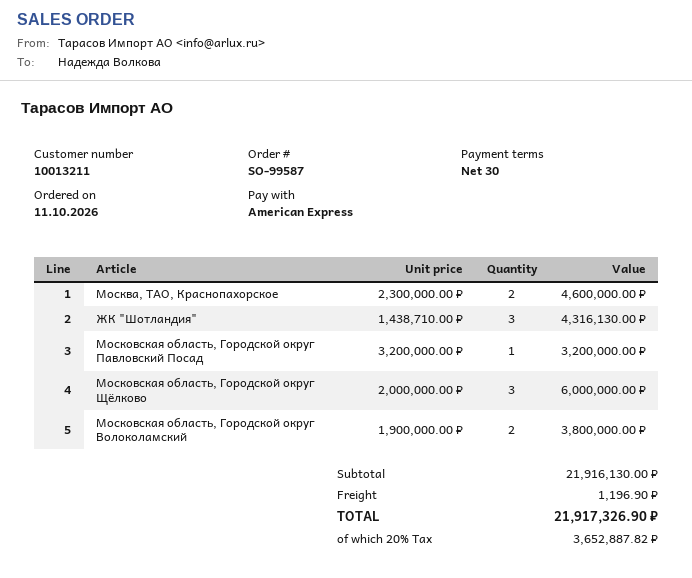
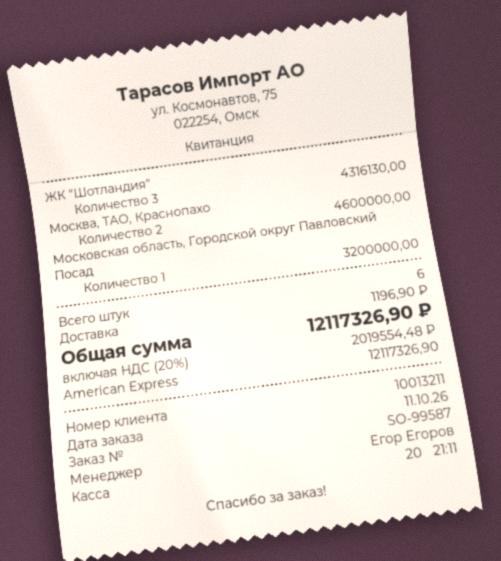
Московская область, Городской округ Щёлково: 3 for 6000000.00 -> none
Московская область, Городской округ Волоколамский: 2 for 3800000.00 -> none
tax: 20% = 3652887.82 -> 20% = 2019554.48
total: 21917326.90 -> 12117326.90

